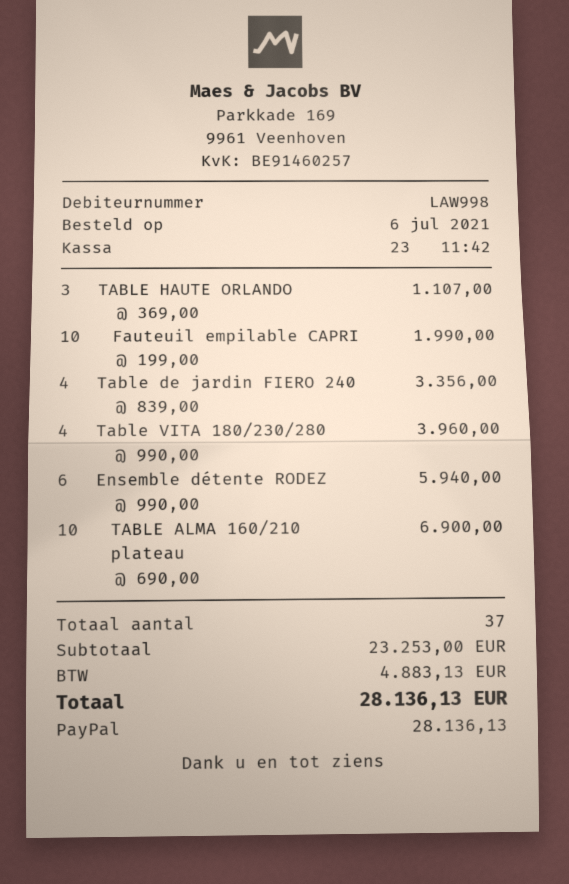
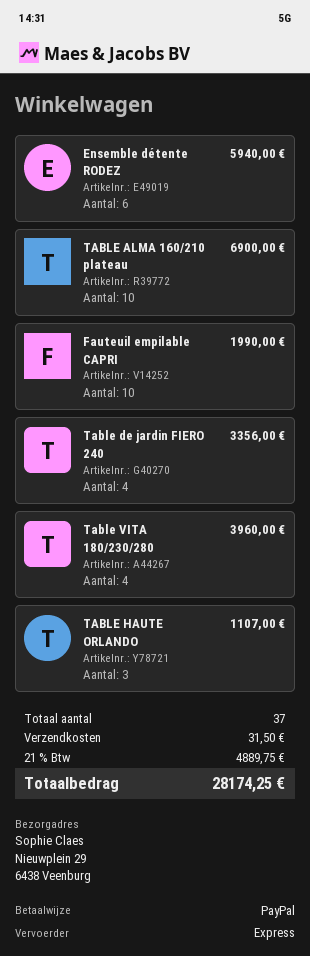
shipping: none -> 31.50
tax: 4883.13 -> 4889.75
total: 28136.13 -> 28174.25

